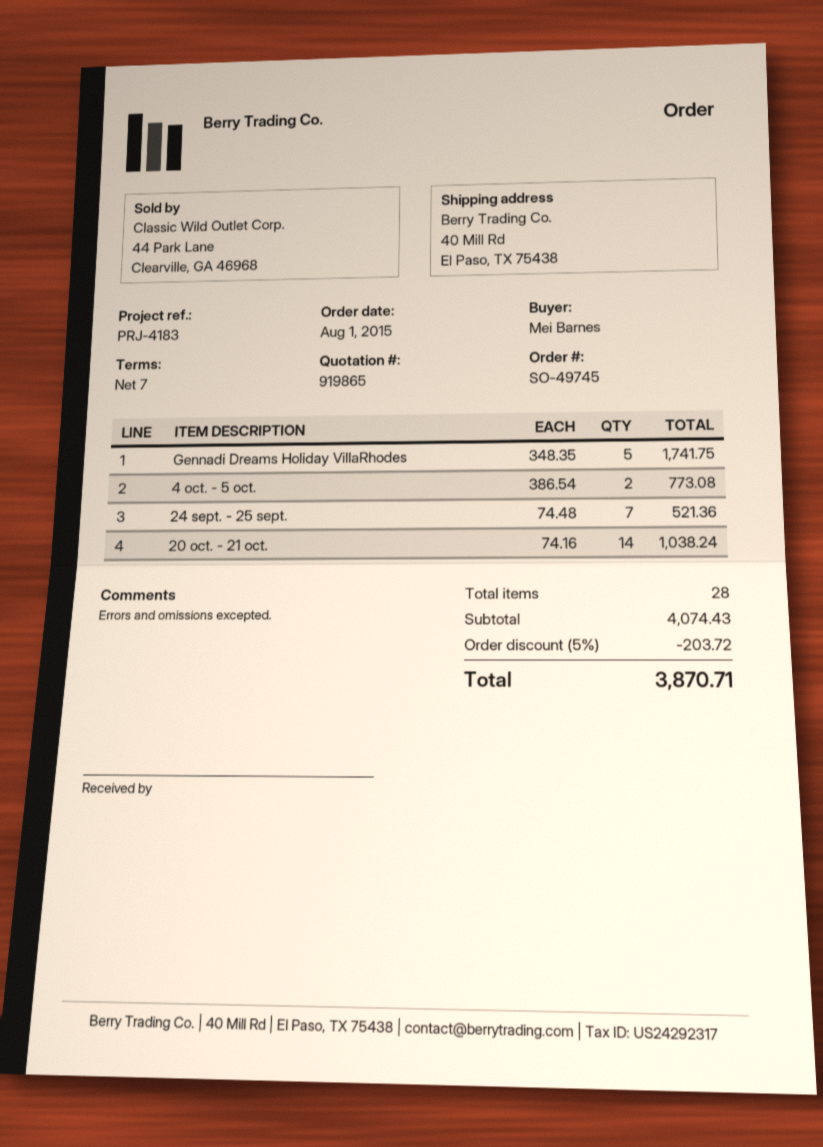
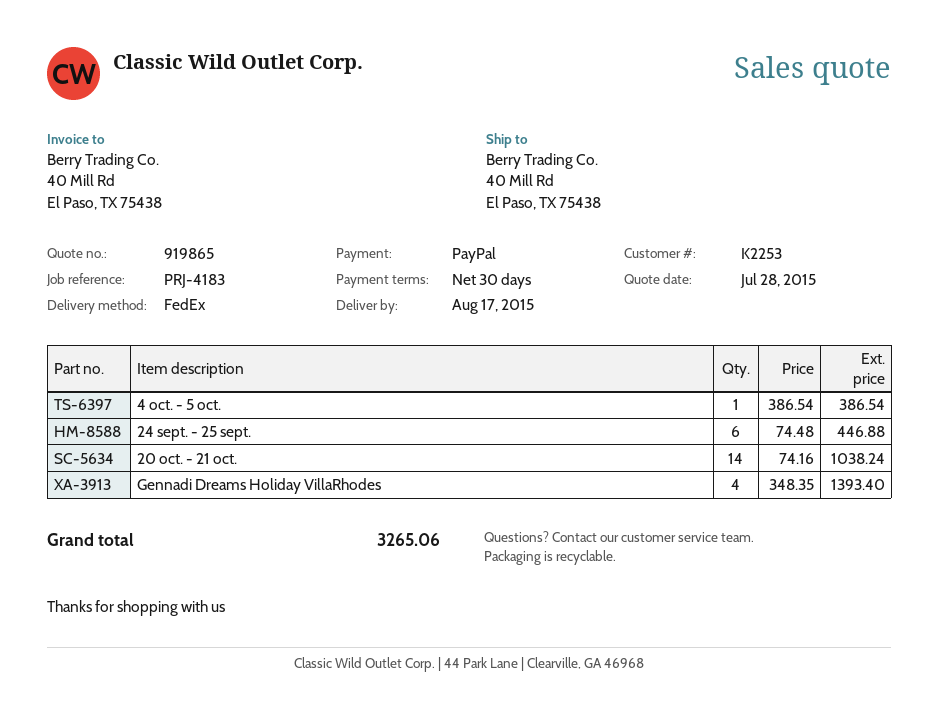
payment terms: 7 days -> 30 days
Gennadi Dreams Holiday VillaRhodes: 5 x 348.35 = 1741.75 -> 4 x 348.35 = 1393.40
4 oct. - 5 oct.: 2 x 386.54 = 773.08 -> 1 x 386.54 = 386.54
24 sept. - 25 sept.: 7 x 74.48 = 521.36 -> 6 x 74.48 = 446.88
discount: 5% = 203.72 -> none
total: 3870.71 -> 3265.06

